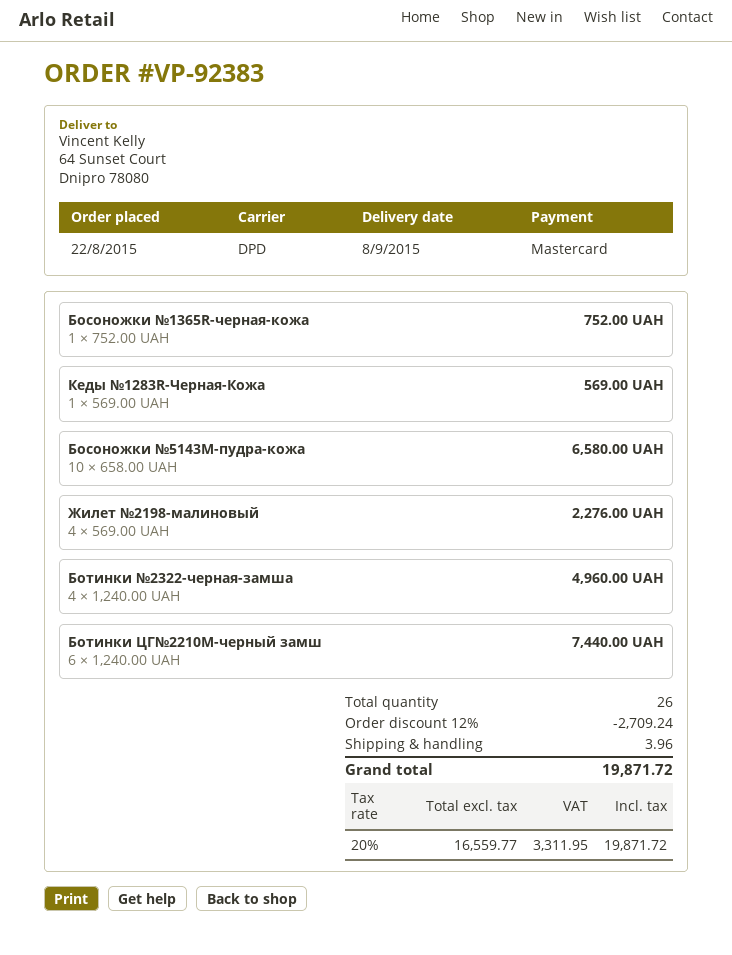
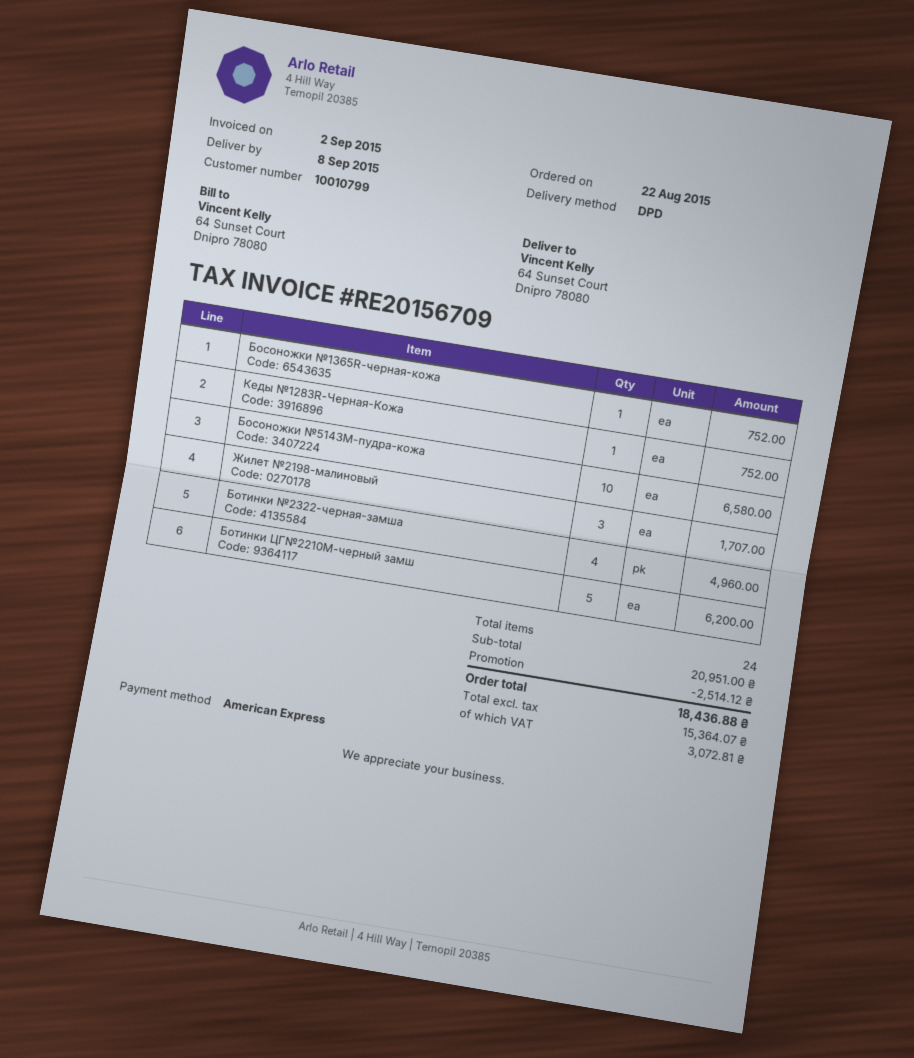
payment method: Mastercard -> American Express
Кеды №1283R-Черная-Кожа: 1 for 569.00 -> 1 for 752.00
Жилет №2198-малиновый: 4 for 2276.00 -> 3 for 1707.00
Ботинки ЦГ№2210М-черный замш: 6 for 7440.00 -> 5 for 6200.00
total quantity: 26 -> 24
discount: 2709.24 -> 2514.12
shipping: 3.96 -> none
net: 16559.77 -> 15364.07
tax: 3311.95 -> 3072.81
total: 19871.72 -> 18436.88

